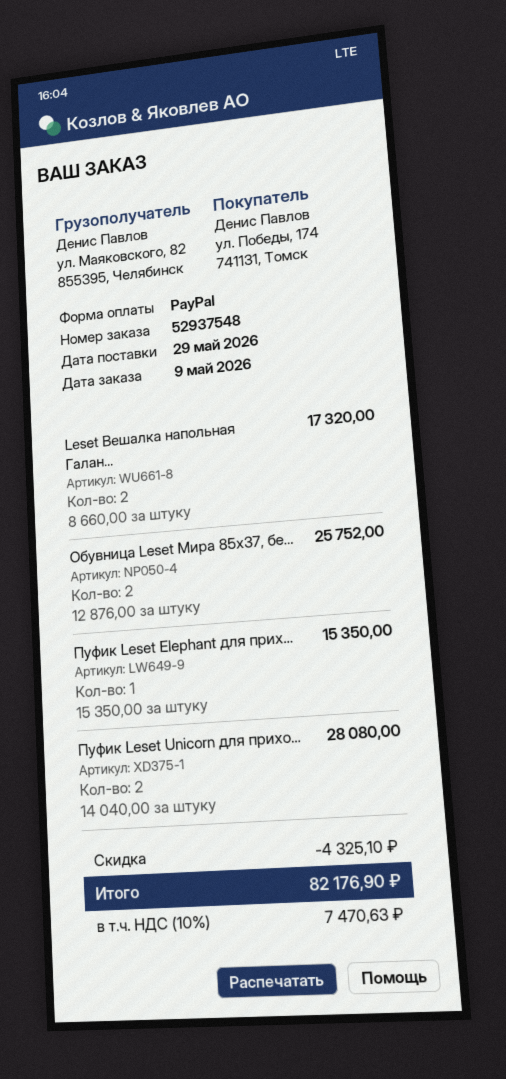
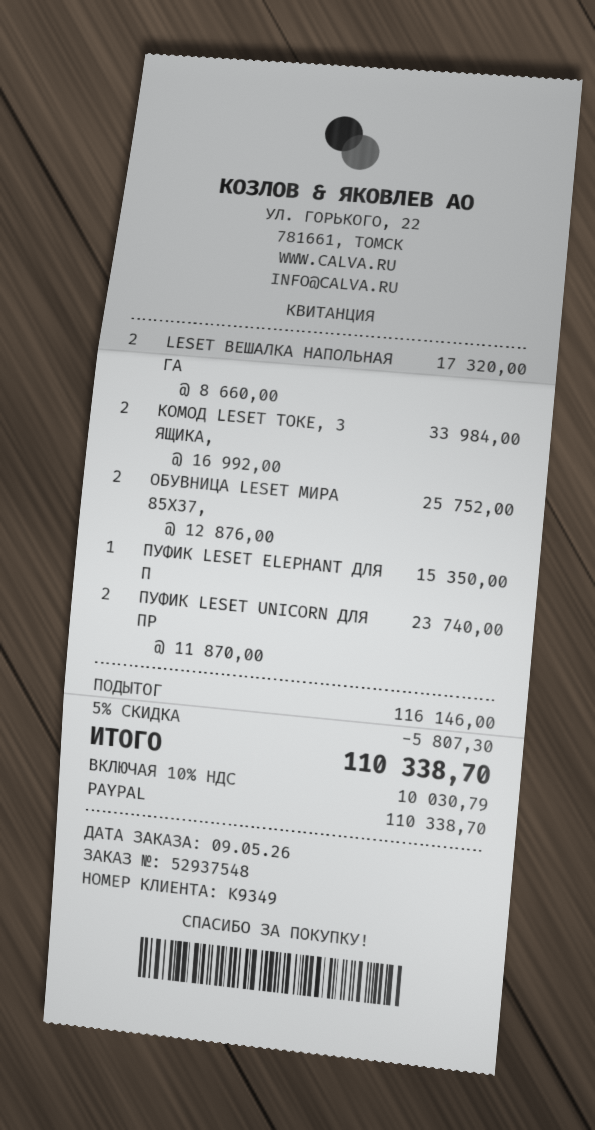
Пуфик Leset Unicorn для прихо...: 2 x 14040.00 = 28080.00 -> 2 x 11870.00 = 23740.00
КОМОД LESET ТОКЕ, 3 ЯЩИКА,: none -> 2 x 16992.00 = 33984.00
discount: 4325.10 -> 5807.30
tax: 10% = 7470.63 -> 10% = 10030.79
total: 82176.90 -> 110338.70

